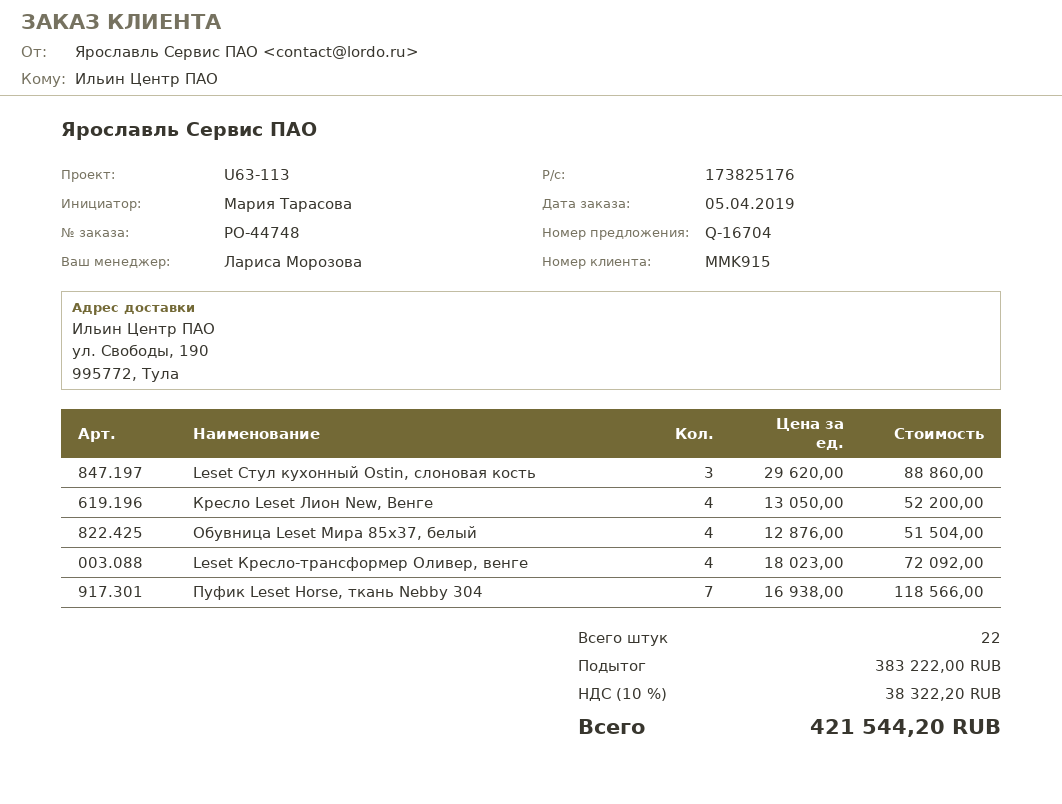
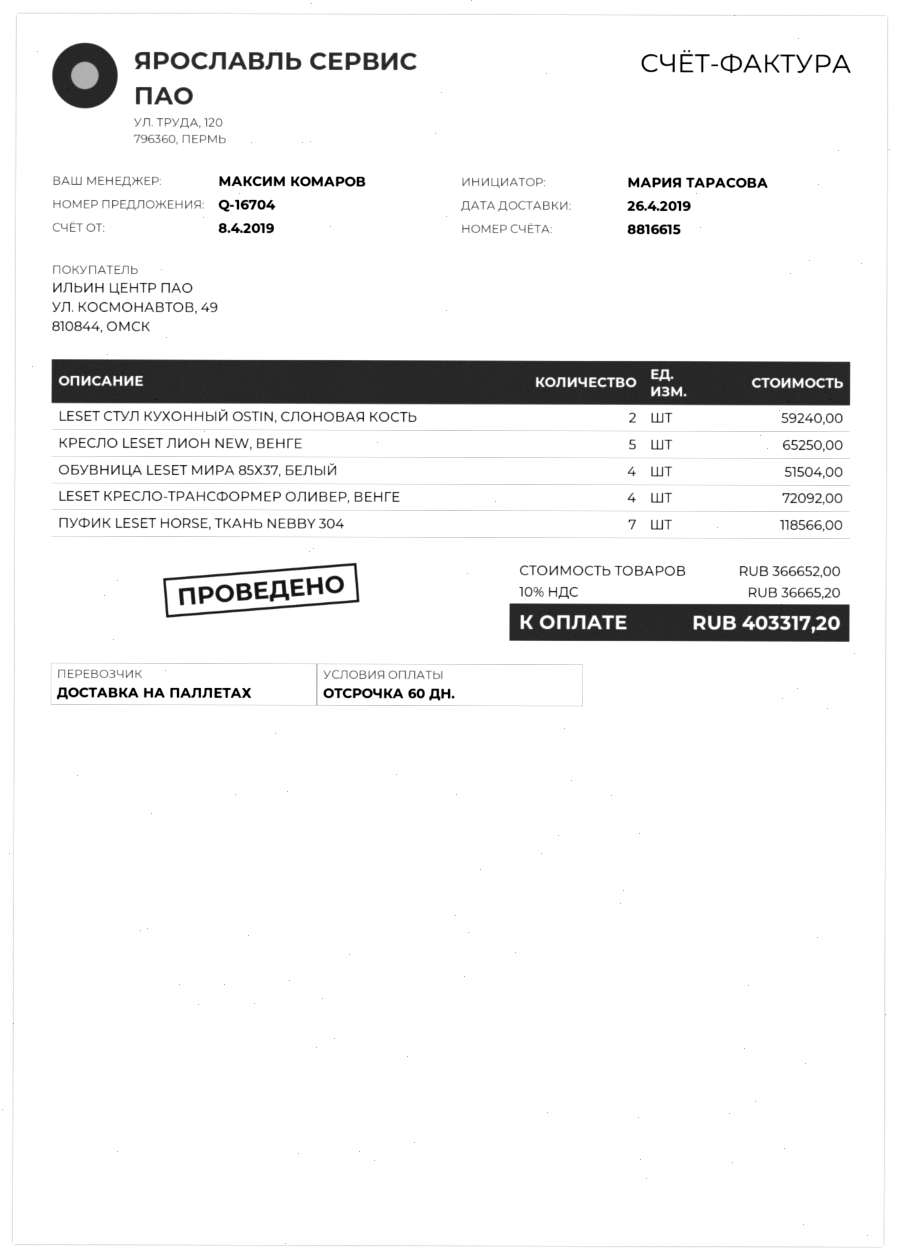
sales rep: Лариса Морозова -> МАКСИМ КОМАРОВ
Leset Стул кухонный Ostin, слоновая кость: 3 for 88860.00 -> 2 for 59240.00
Кресло Leset Лион New, Венге: 4 for 52200.00 -> 5 for 65250.00
subtotal: 383222.00 -> 366652.00
tax: 10% = 38322.20 -> 10% = 36665.20
total: 421544.20 -> 403317.20

